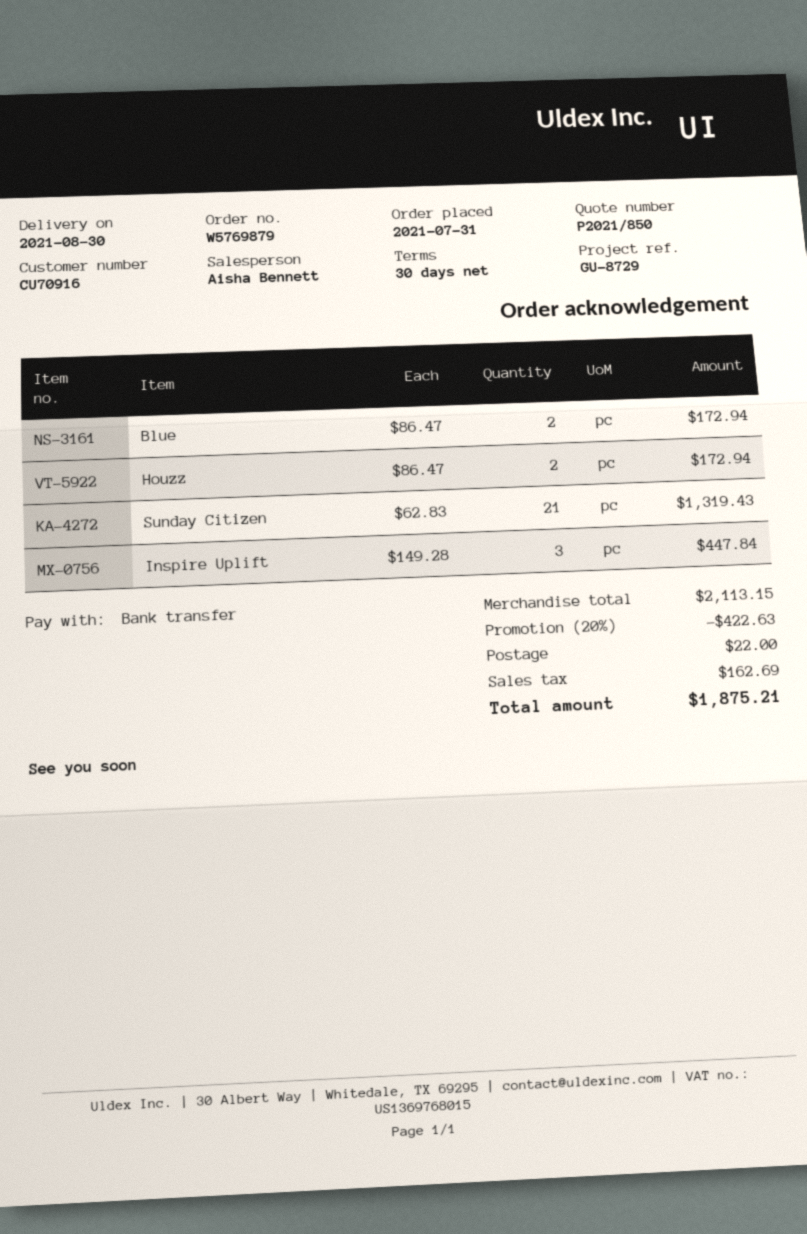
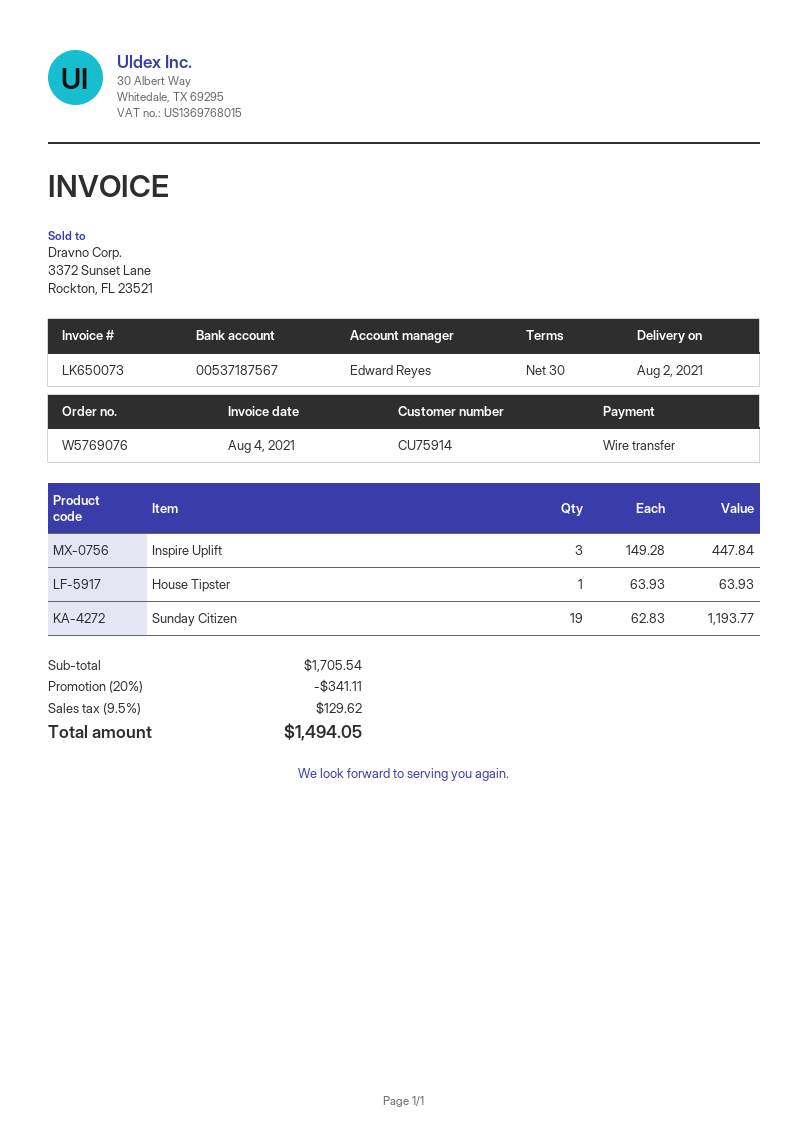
order number: W5769879 -> W5769076
delivery date: 2021-08-30 -> 2021-08-02
customer number: CU70916 -> CU75914
sales rep: Aisha Bennett -> Edward Reyes
Blue: 2 x 86.47 = 172.94 -> none
Houzz: 2 x 86.47 = 172.94 -> none
Sunday Citizen: 21 x 62.83 = 1319.43 -> 19 x 62.83 = 1193.77
House Tipster: none -> 1 x 63.93 = 63.93
subtotal: 2113.15 -> 1705.54
discount: 20% = 422.63 -> 20% = 341.11
shipping: 22.00 -> none
tax: 162.69 -> 129.62
total: 1875.21 -> 1494.05

